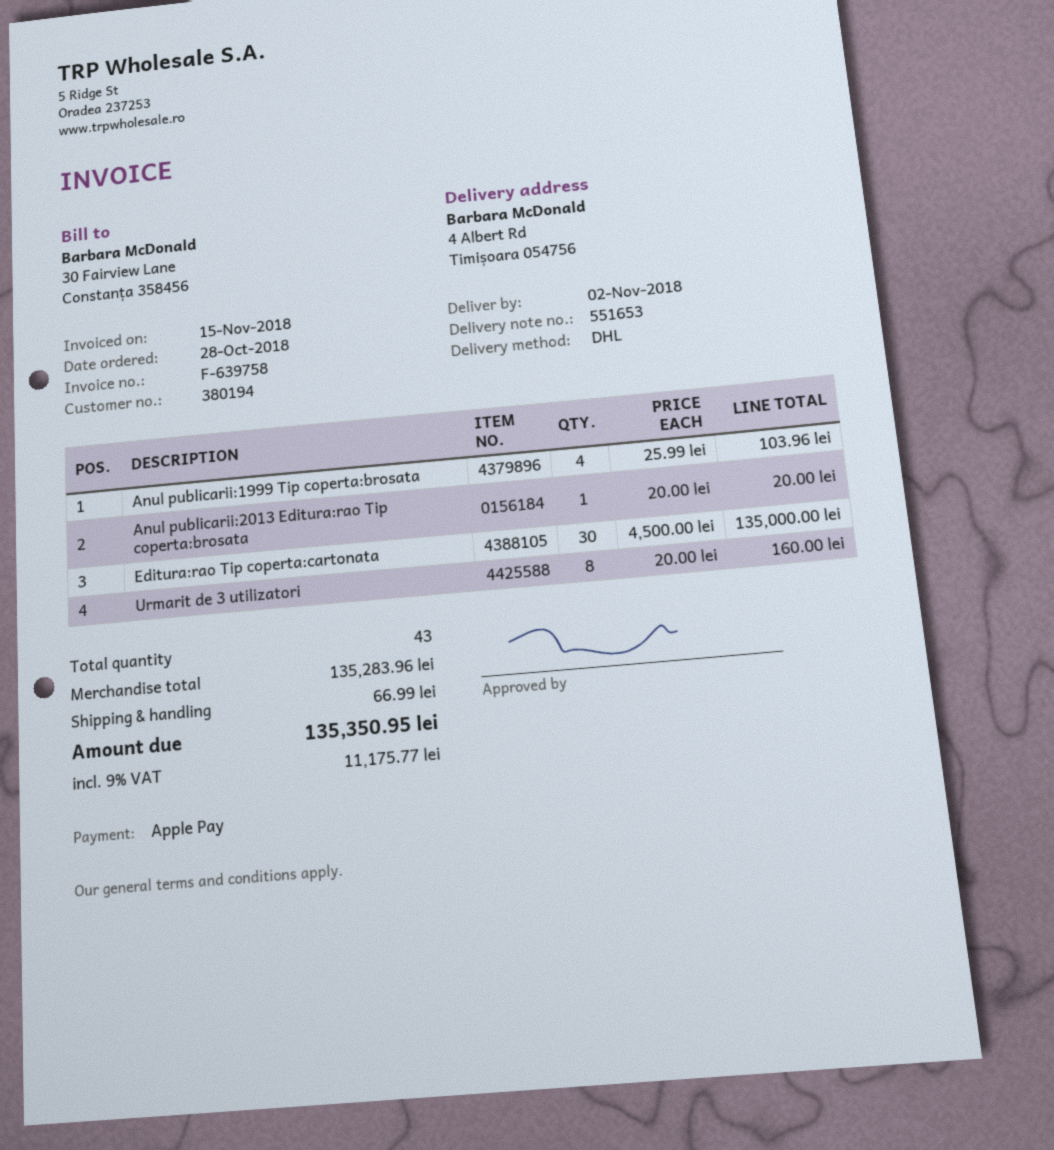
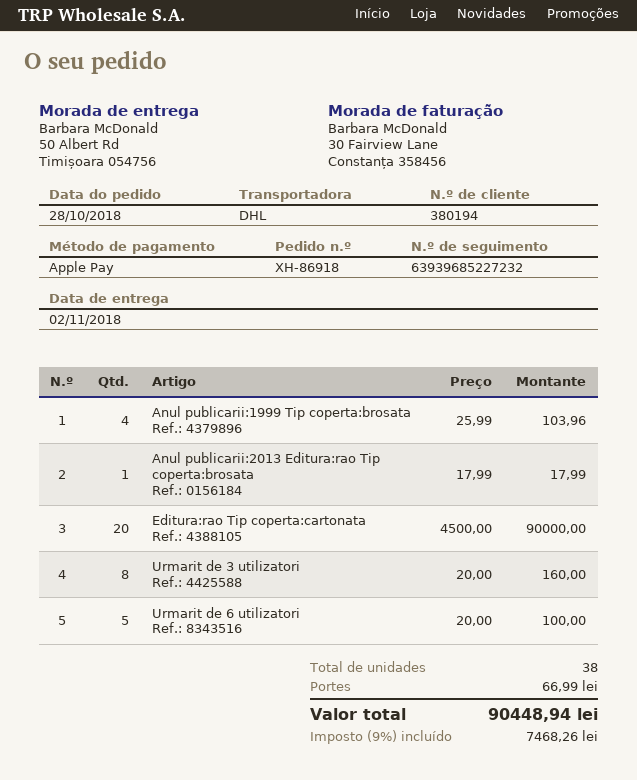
ship to: 4 Albert Rd, Timișoara 054756 -> 50 Albert Rd, Timișoara 054756
Anul publicarii:2013 Editura:rao Tip coperta:brosata: 1 x 20.00 = 20.00 -> 1 x 17.99 = 17.99
Editura:rao Tip coperta:cartonata: 30 x 4500.00 = 135000.00 -> 20 x 4500.00 = 90000.00
Urmarit de 6 utilizatori: none -> 5 x 20.00 = 100.00
total quantity: 43 -> 38
tax: 9% = 11175.77 -> 9% = 7468.26
total: 135350.95 -> 90448.94

